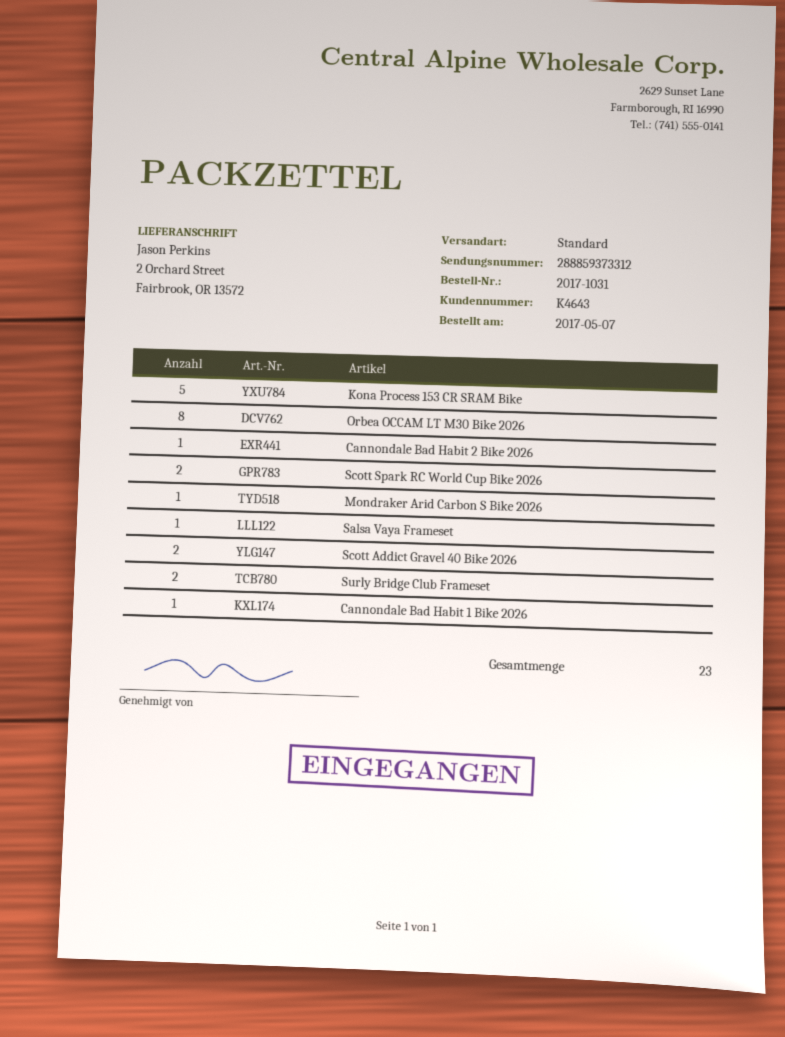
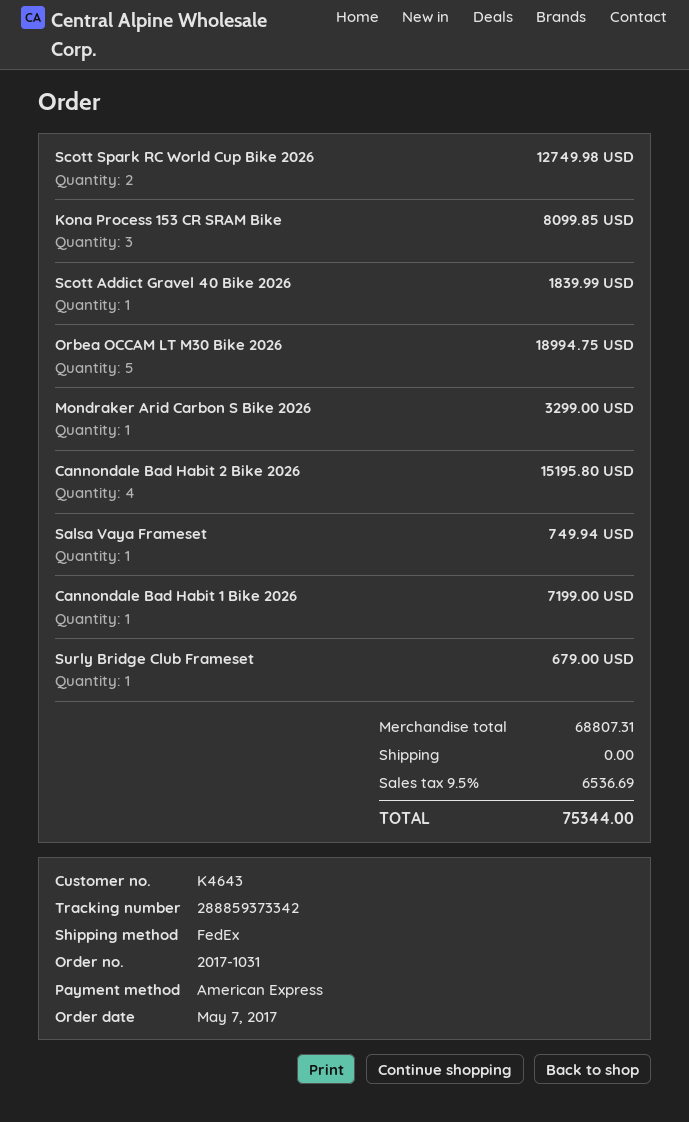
shipping method: standard -> FedEx
tracking number: 288859373312 -> 288859373342
Kona Process 153 CR SRAM Bike: 5 -> 3
Orbea OCCAM LT M30 Bike 2026: 8 -> 5
Cannondale Bad Habit 2 Bike 2026: 1 -> 4
Scott Addict Gravel 40 Bike 2026: 2 -> 1
Surly Bridge Club Frameset: 2 -> 1

